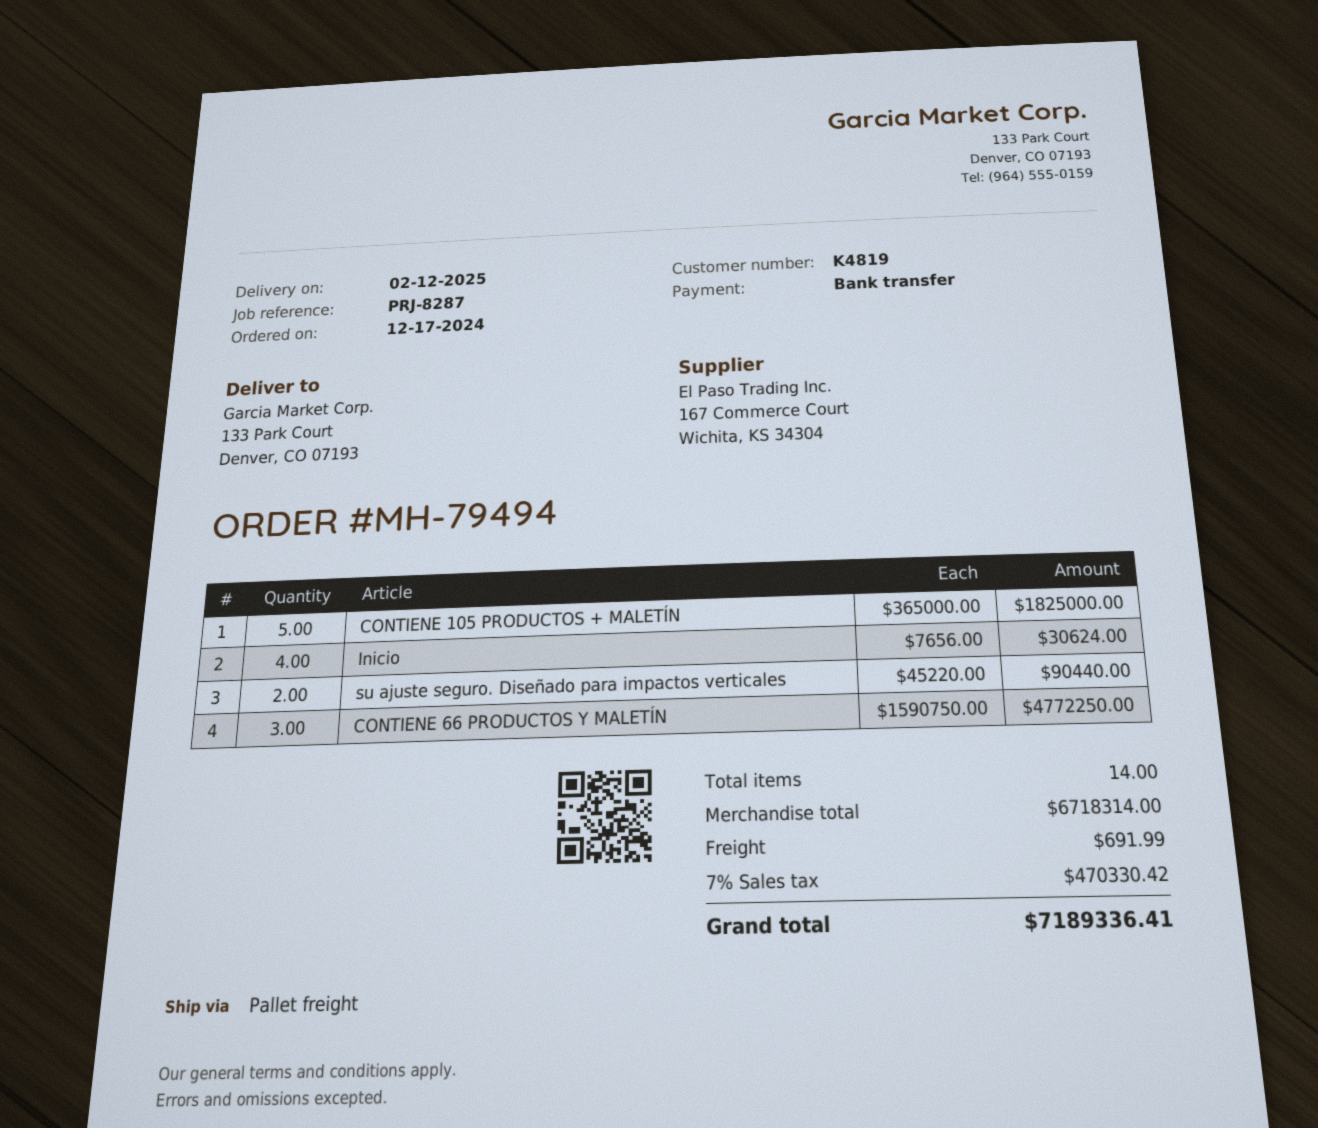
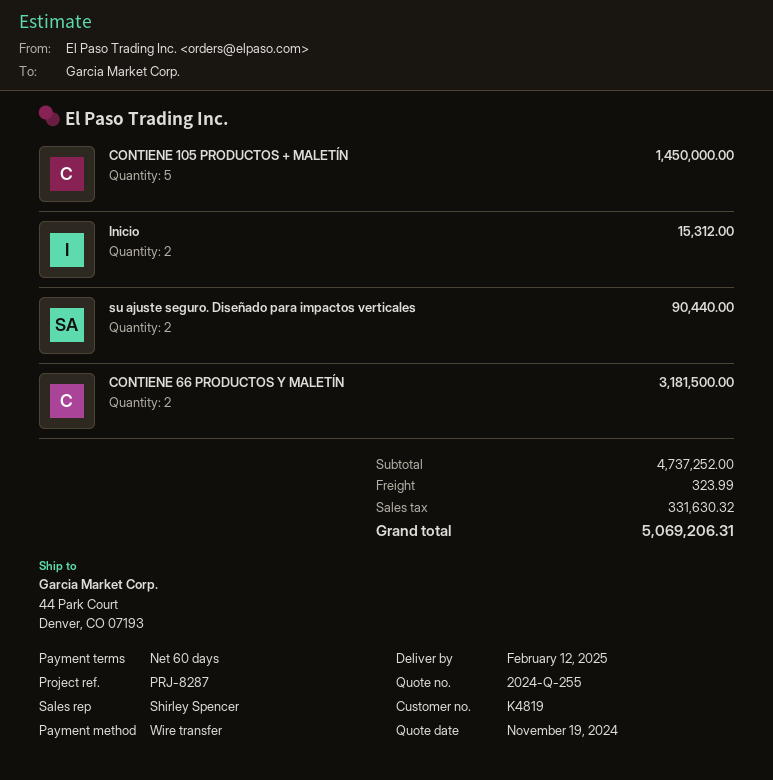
ship to: 133 Park Court, Denver, CO 07193 -> 44 Park Court, Denver, CO 07193
CONTIENE 105 PRODUCTOS + MALETÍN: 5 for 1825000.00 -> 5 for 1450000.00
Inicio: 4 for 30624.00 -> 2 for 15312.00
CONTIENE 66 PRODUCTOS Y MALETÍN: 3 for 4772250.00 -> 2 for 3181500.00
subtotal: 6718314.00 -> 4737252.00
shipping: 691.99 -> 323.99
tax: 470330.42 -> 331630.32
total: 7189336.41 -> 5069206.31

